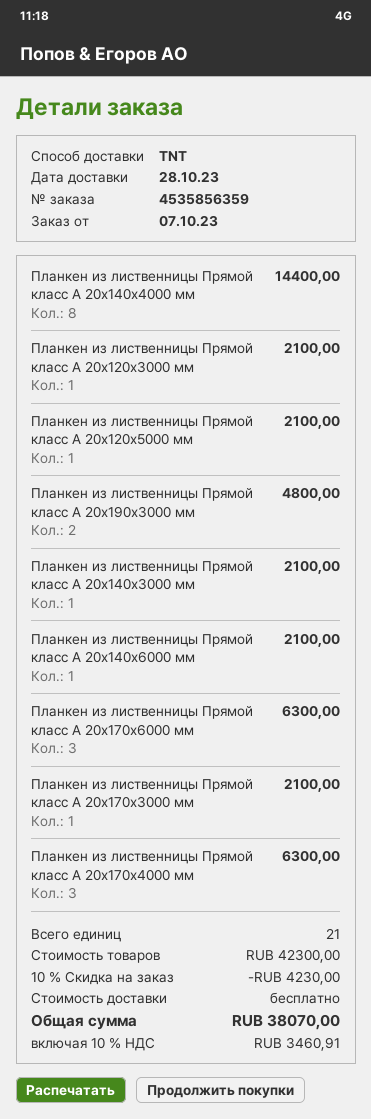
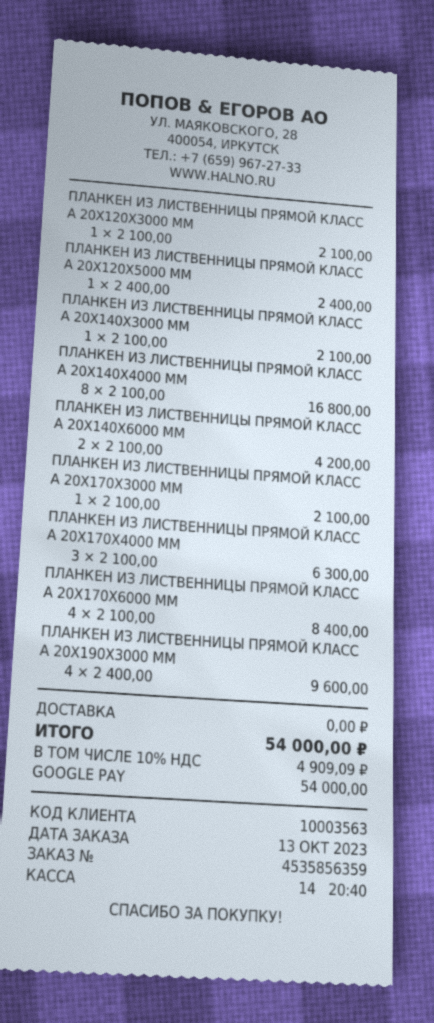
order date: 2023-10-07 -> 2023-10-13
Планкен из лиственницы Прямой класс А 20x140x4000 мм: 8 for 14400.00 -> 8 for 16800.00
Планкен из лиственницы Прямой класс А 20x120x5000 мм: 1 for 2100.00 -> 1 for 2400.00
Планкен из лиственницы Прямой класс А 20x190x3000 мм: 2 for 4800.00 -> 4 for 9600.00
Планкен из лиственницы Прямой класс А 20x140x6000 мм: 1 for 2100.00 -> 2 for 4200.00
Планкен из лиственницы Прямой класс А 20x170x6000 мм: 3 for 6300.00 -> 4 for 8400.00
discount: 10% = 4230.00 -> none
tax: 10% = 3460.91 -> 10% = 4909.09
total: 38070.00 -> 54000.00

